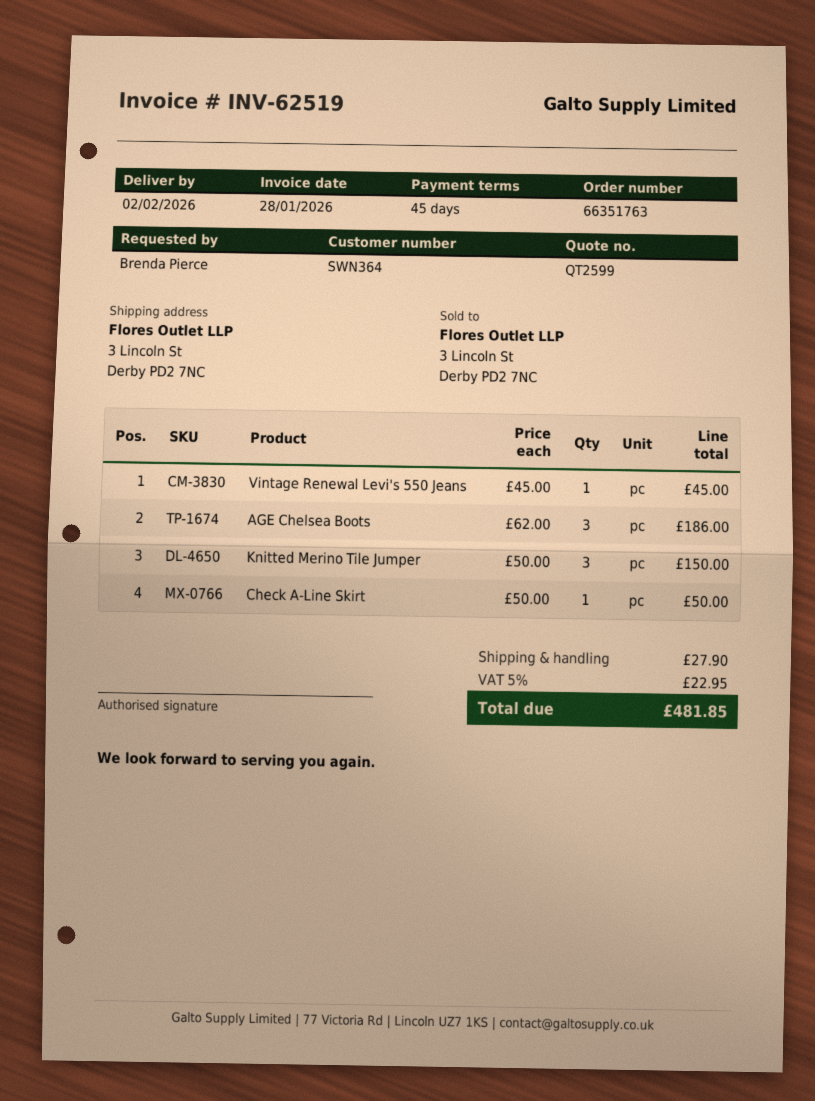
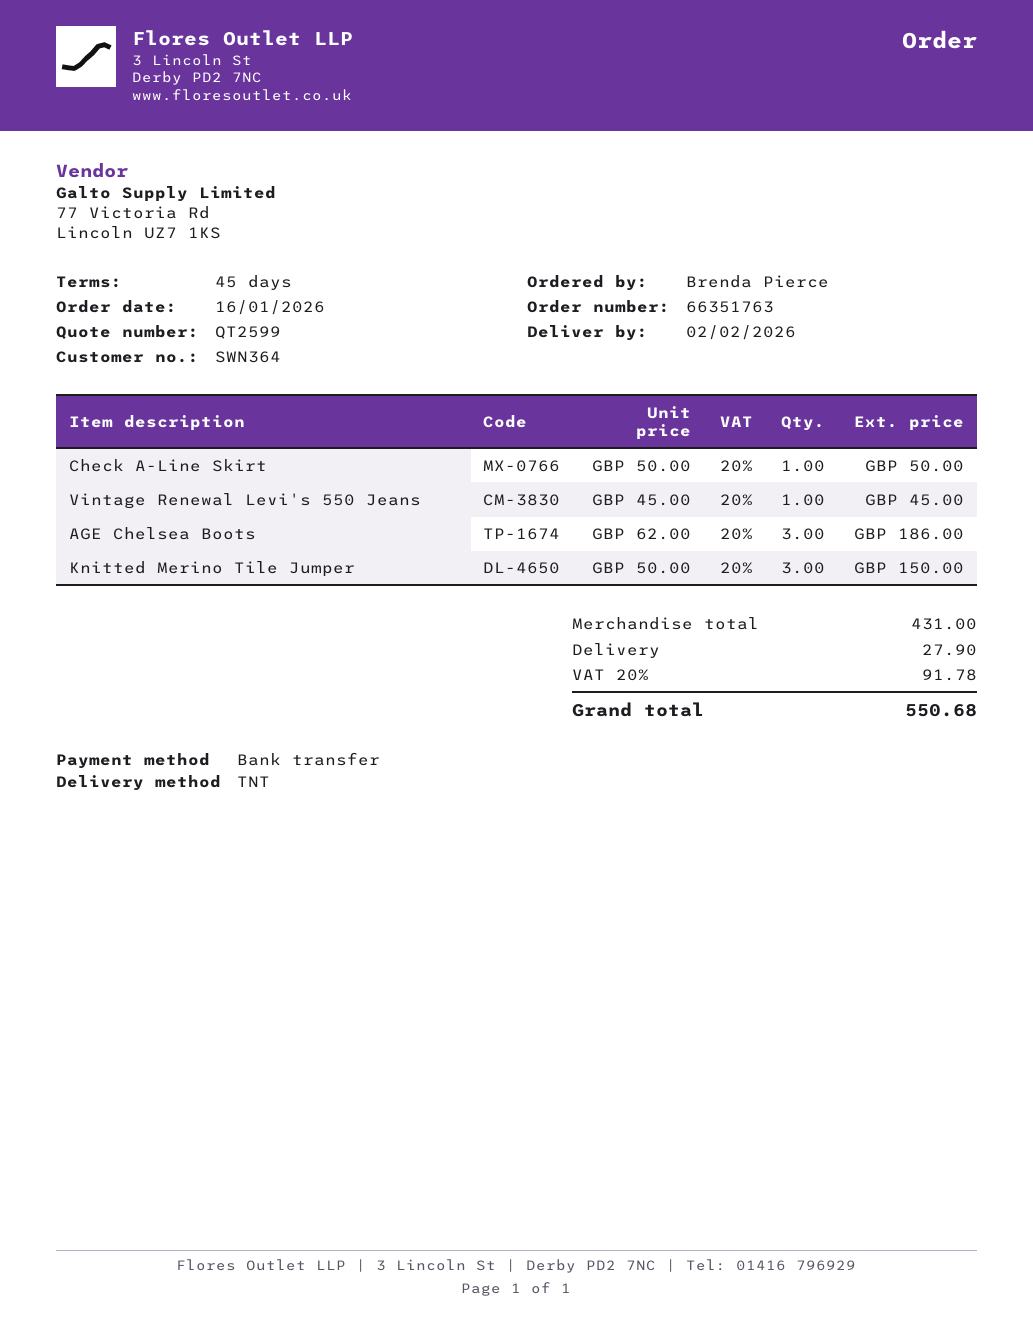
tax: 5% = 22.95 -> 20% = 91.78
total: 481.85 -> 550.68

